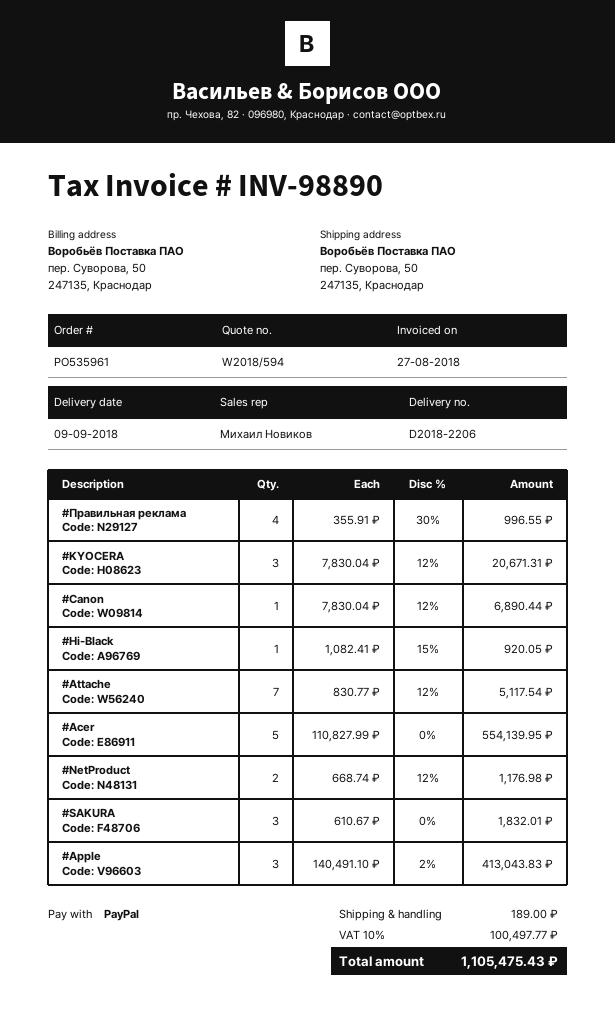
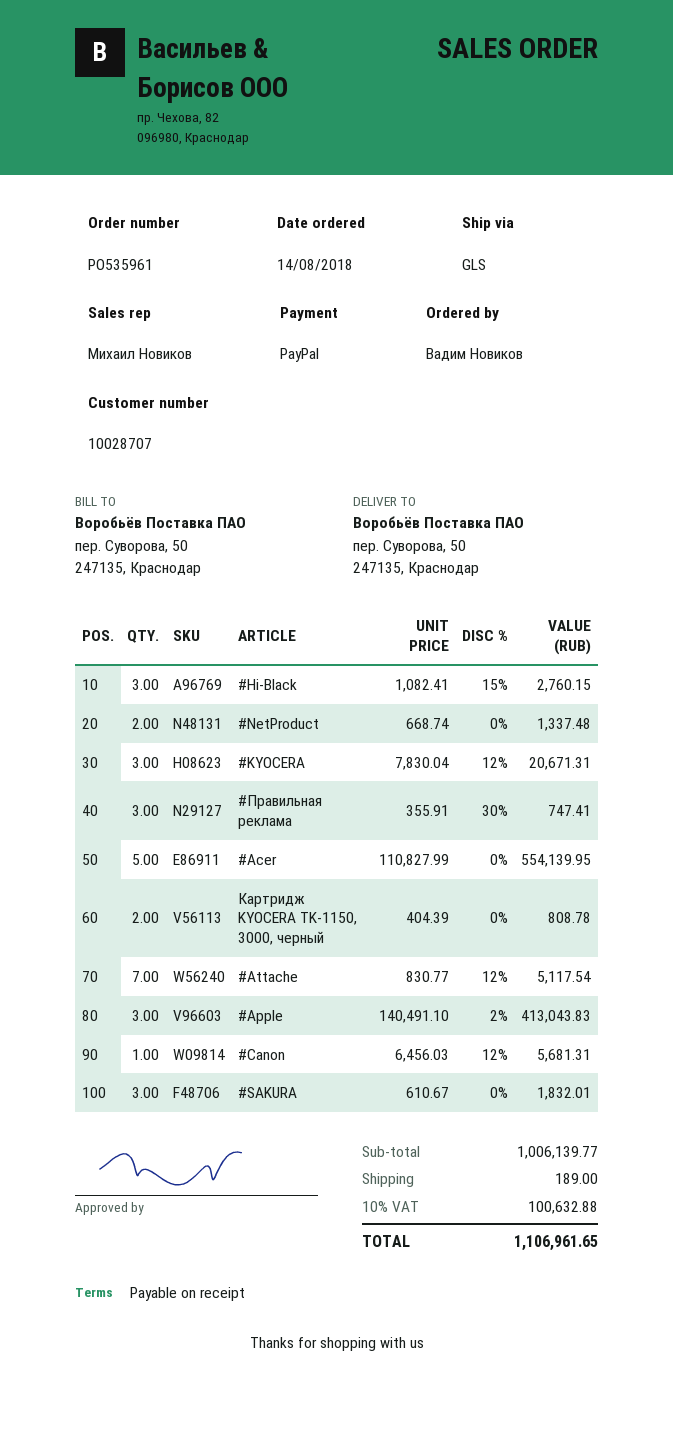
#Правильная реклама: 4 x 355.91 - 30% = 996.55 -> 3 x 355.91 - 30% = 747.41
#Canon: 1 x 7830.04 - 12% = 6890.44 -> 1 x 6456.03 - 12% = 5681.31
#Hi-Black: 1 x 1082.41 - 15% = 920.05 -> 3 x 1082.41 - 15% = 2760.15
#NetProduct: 2 x 668.74 - 12% = 1176.98 -> 2 x 668.74 = 1337.48
Картридж KYOCERA TK-1150, 3000, черный: none -> 2 x 404.39 = 808.78
tax: 10% = 100497.77 -> 10% = 100632.88
total: 1105475.43 -> 1106961.65

